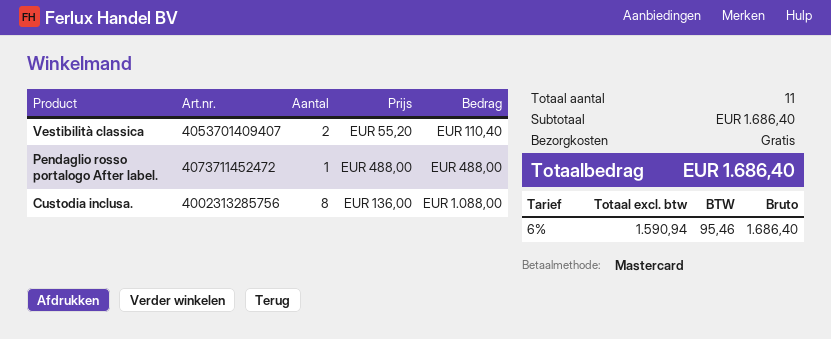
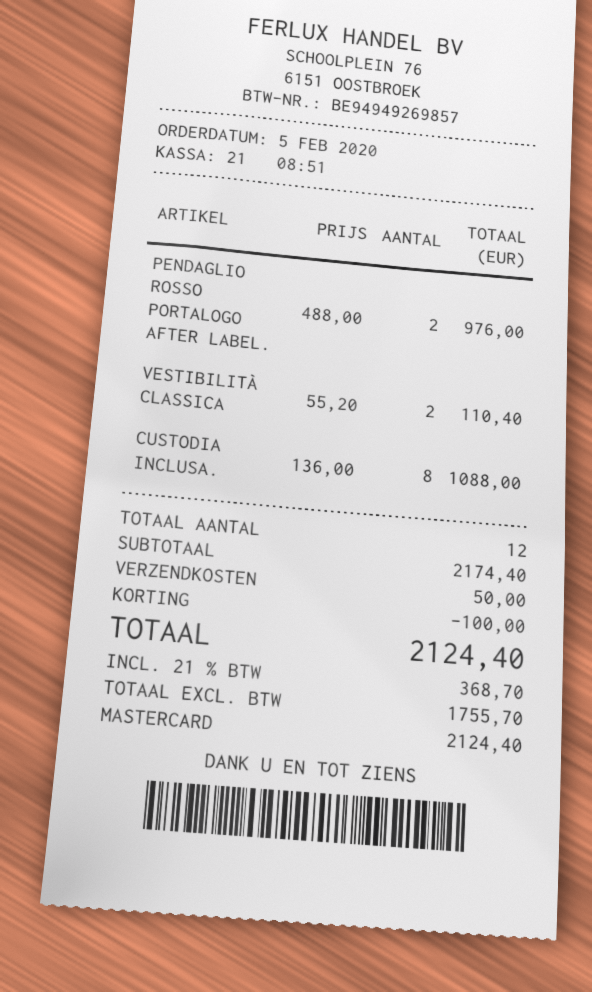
Pendaglio rosso portalogo After label.: 1 x 488.00 = 488.00 -> 2 x 488.00 = 976.00
total quantity: 11 -> 12
subtotal: 1686.40 -> 2174.40
discount: none -> 100.00
shipping: 0.00 -> 50.00
net: 1590.94 -> 1755.70
tax: 6% = 95.46 -> 21% = 368.70
total: 1686.40 -> 2124.40

